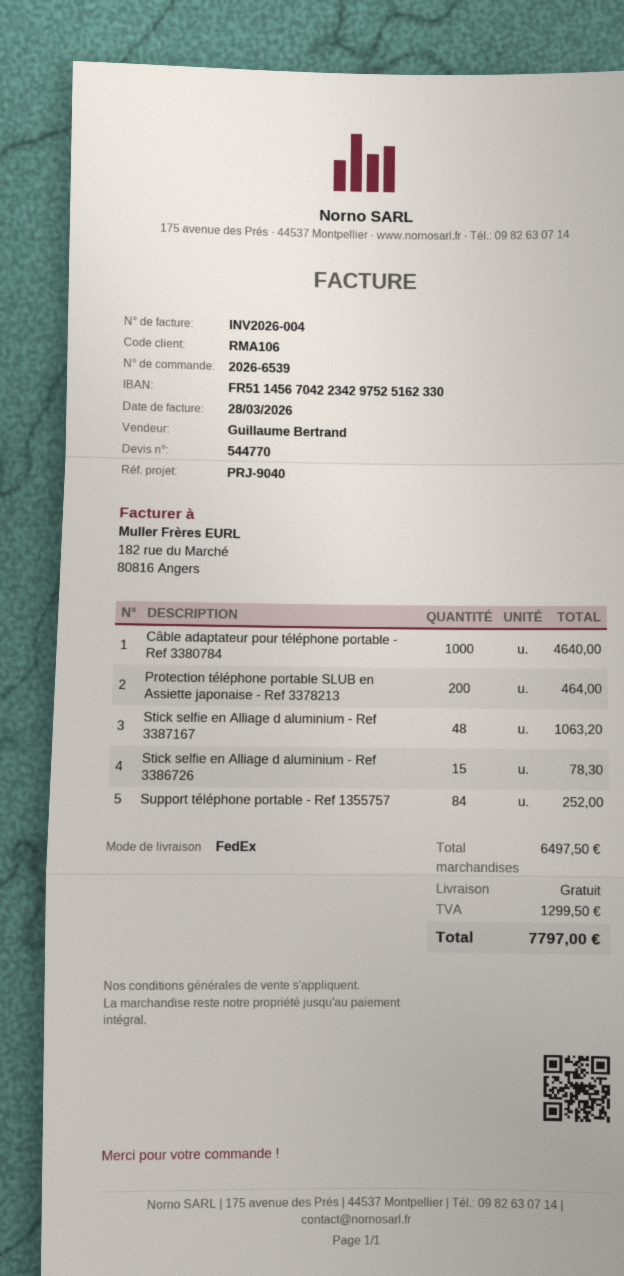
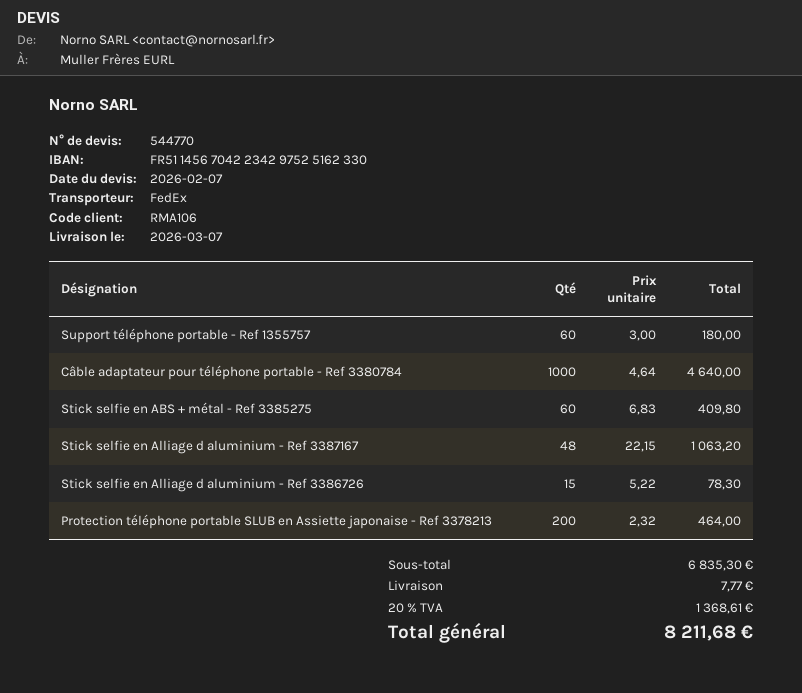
Support téléphone portable - Ref 1355757: 84 for 252.00 -> 60 for 180.00
Stick selfie en ABS + métal - Ref 3385275: none -> 60 for 409.80
subtotal: 6497.50 -> 6835.30
shipping: 0.00 -> 7.77
tax: 1299.50 -> 1368.61
total: 7797.00 -> 8211.68

